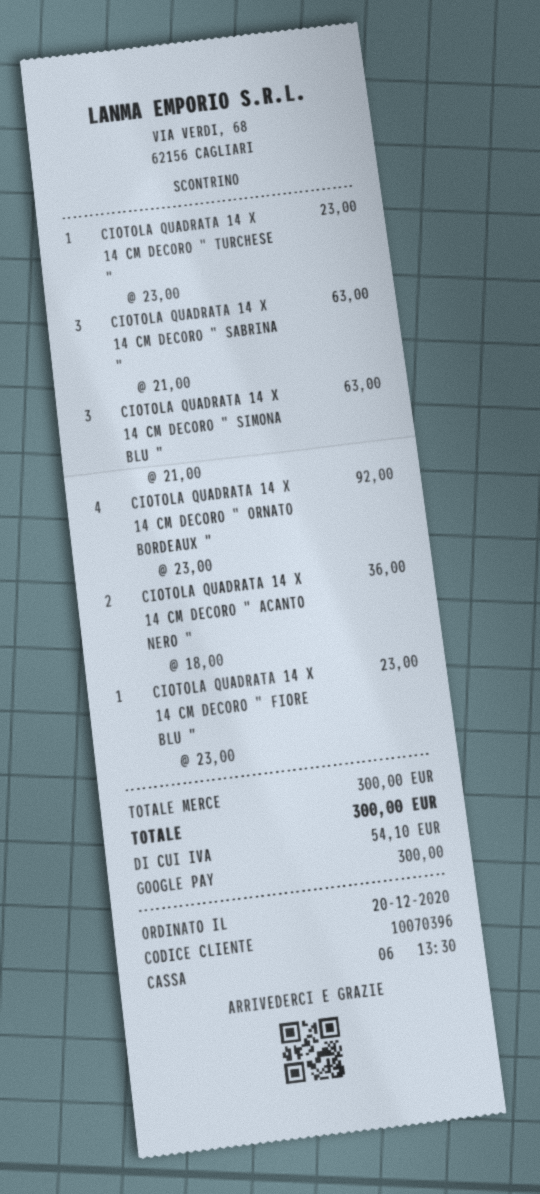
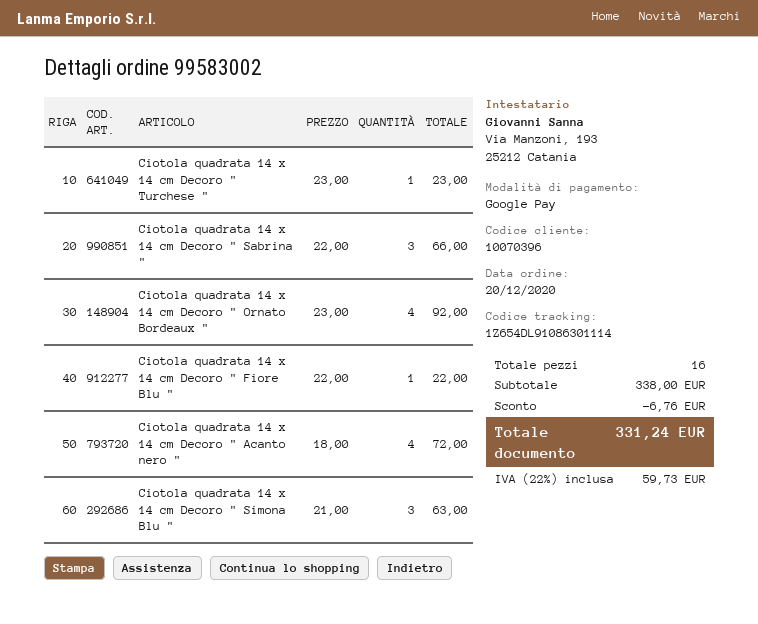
CIOTOLA QUADRATA 14 X 14 CM DECORO " SABRINA ": 3 x 21.00 = 63.00 -> 3 x 22.00 = 66.00
CIOTOLA QUADRATA 14 X 14 CM DECORO " ACANTO NERO ": 2 x 18.00 = 36.00 -> 4 x 18.00 = 72.00
CIOTOLA QUADRATA 14 X 14 CM DECORO " FIORE BLU ": 1 x 23.00 = 23.00 -> 1 x 22.00 = 22.00
subtotal: 300.00 -> 338.00
discount: none -> 6.76
tax: 54.10 -> 59.73
total: 300.00 -> 331.24

